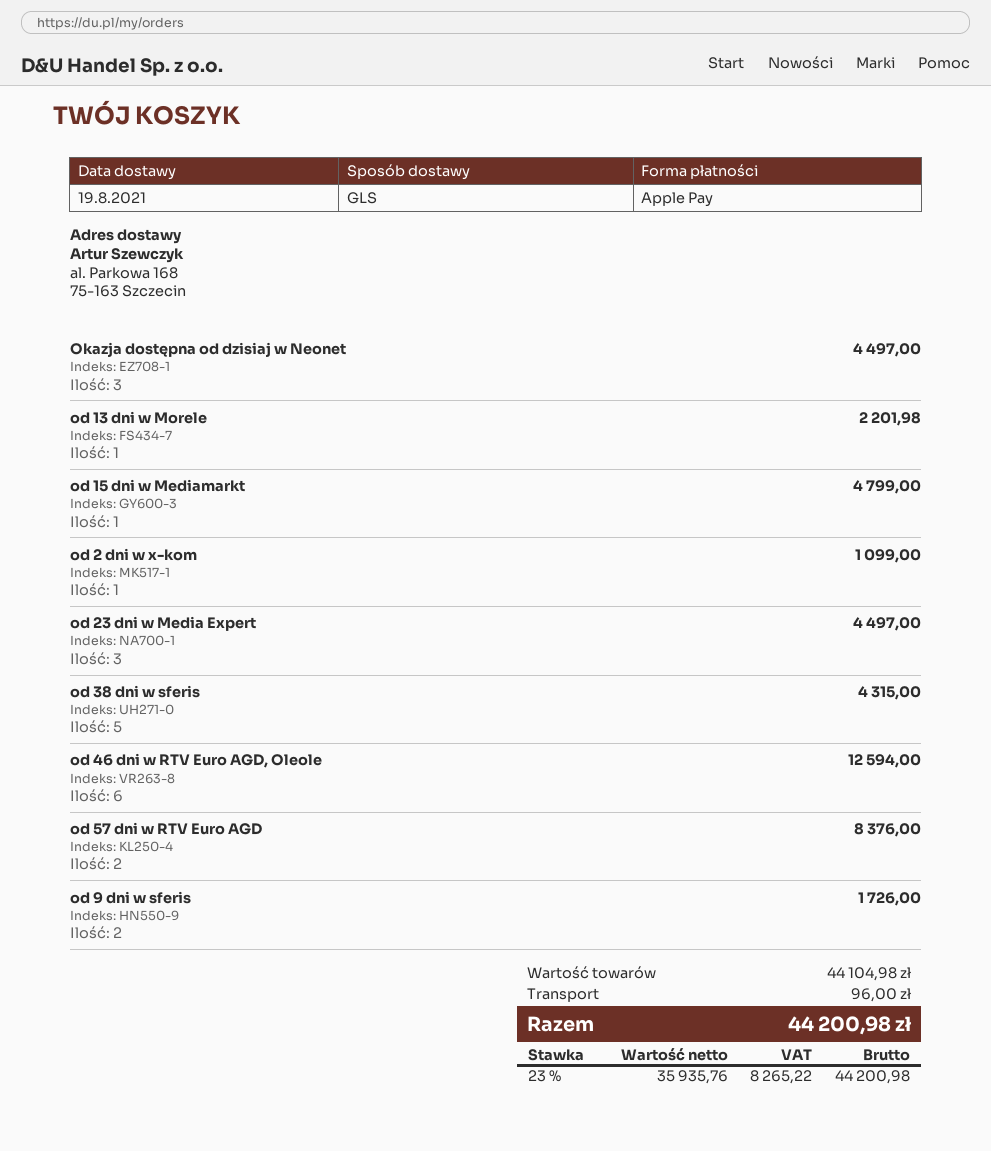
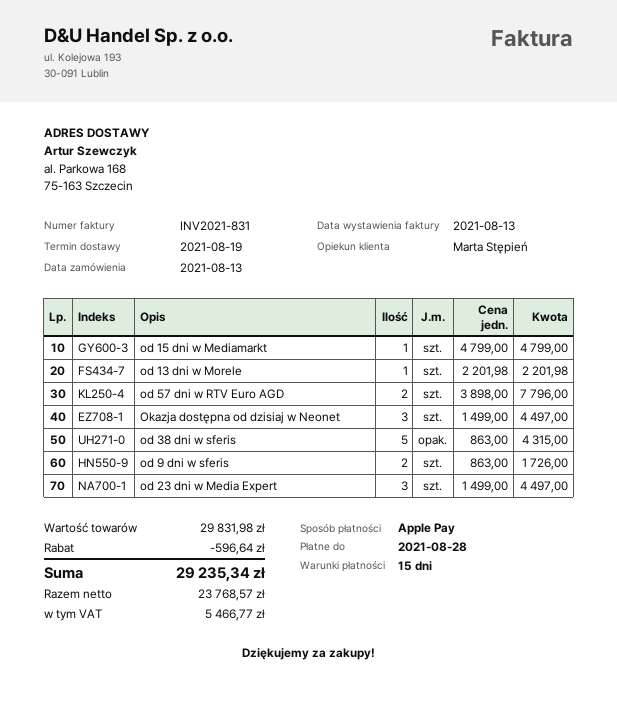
od 2 dni w x-kom: 1 for 1099.00 -> none
od 46 dni w RTV Euro AGD, Oleole: 6 for 12594.00 -> none
od 57 dni w RTV Euro AGD: 2 for 8376.00 -> 2 for 7796.00
subtotal: 44104.98 -> 29831.98
discount: none -> 596.64
shipping: 96.00 -> none
net: 35935.76 -> 23768.57
tax: 8265.22 -> 5466.77
total: 44200.98 -> 29235.34

